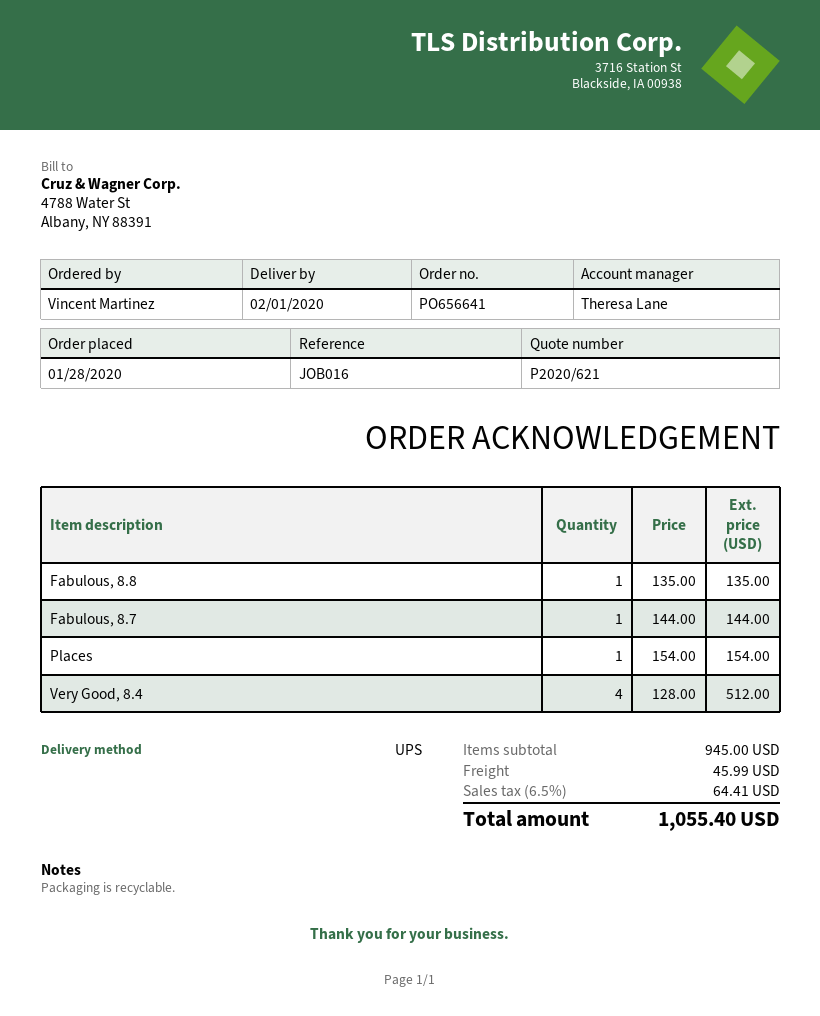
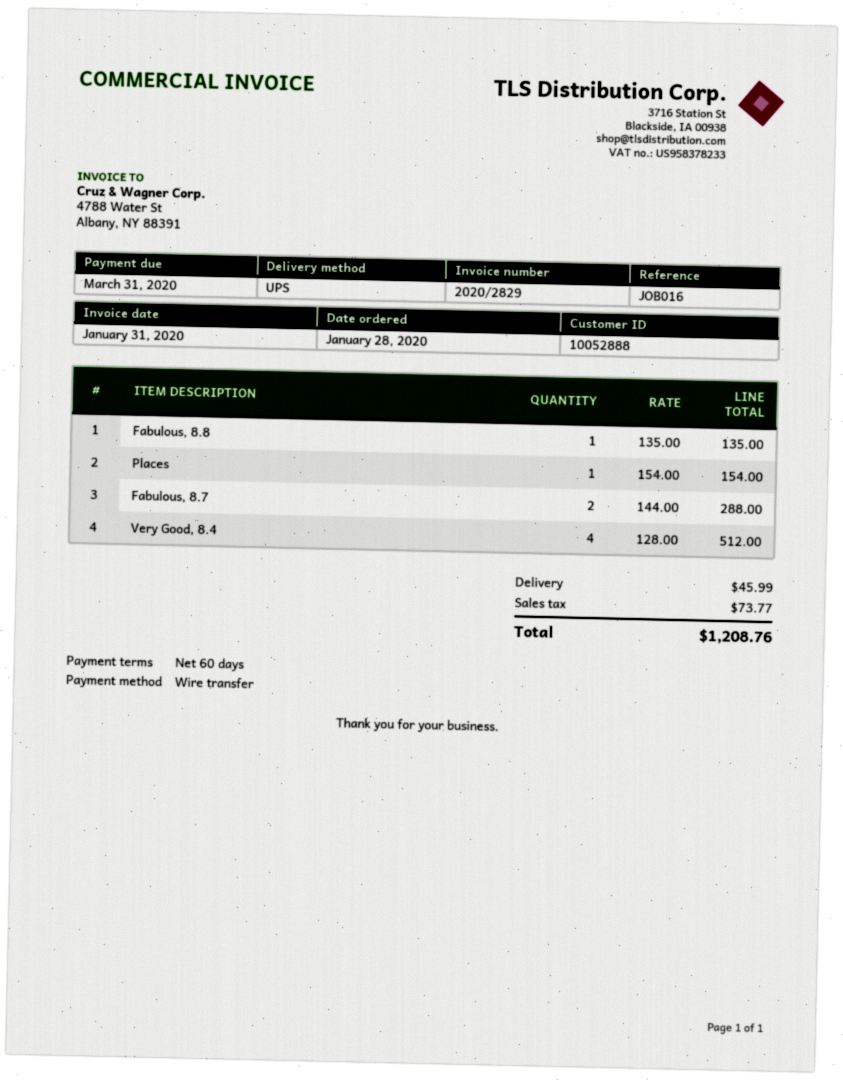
Fabulous, 8.7: 1 x 144.00 = 144.00 -> 2 x 144.00 = 288.00
tax: 64.41 -> 73.77
total: 1055.40 -> 1208.76

